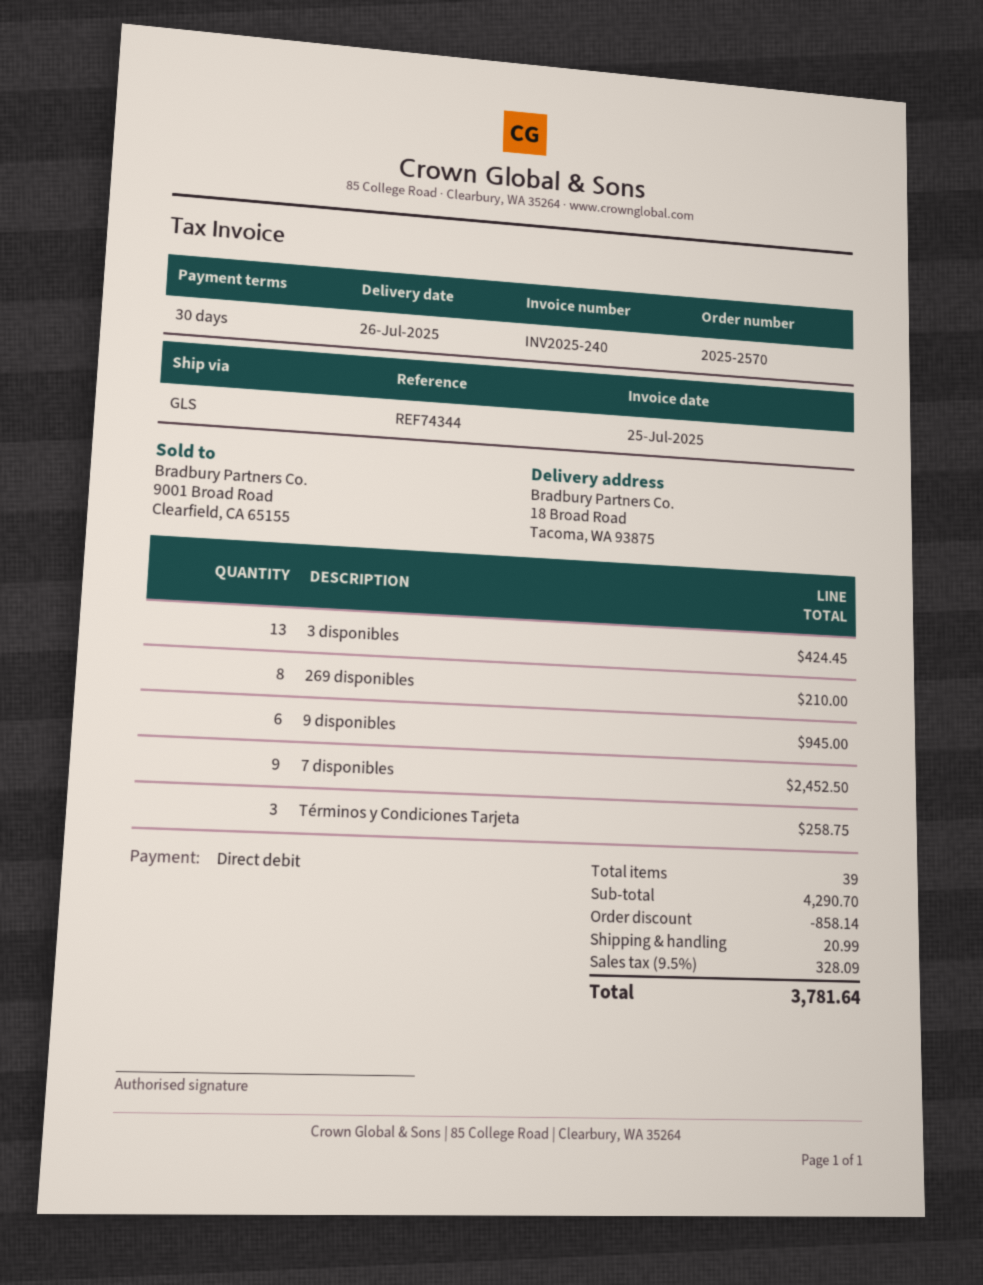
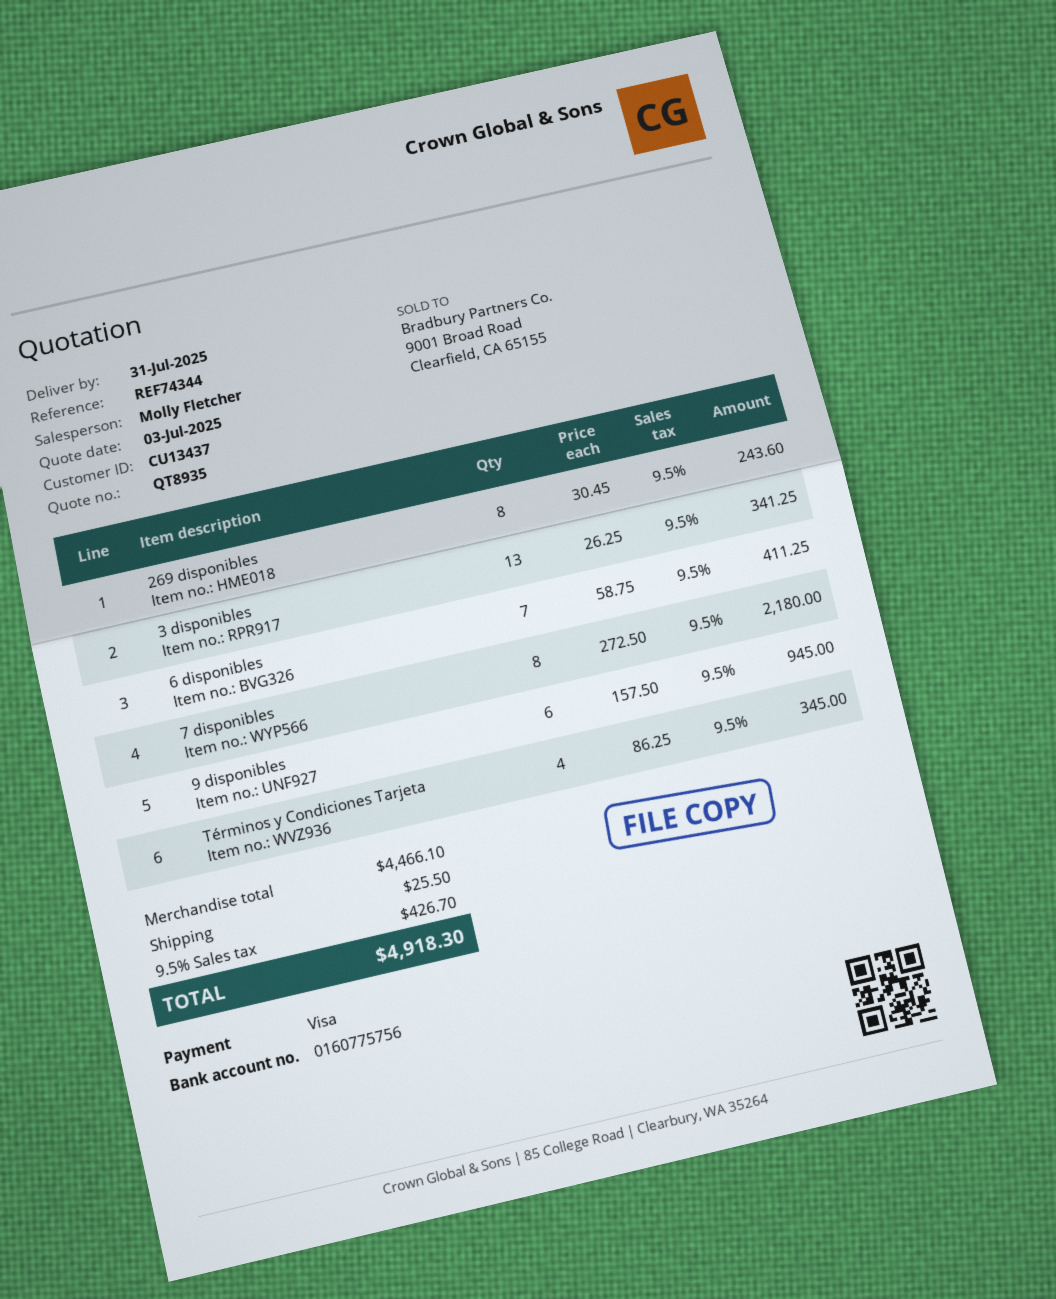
delivery date: 2025-07-26 -> 2025-07-31
payment method: direct debit -> Visa
3 disponibles: 13 for 424.45 -> 13 for 341.25
269 disponibles: 8 for 210.00 -> 8 for 243.60
7 disponibles: 9 for 2452.50 -> 8 for 2180.00
Términos y Condiciones Tarjeta: 3 for 258.75 -> 4 for 345.00
6 disponibles: none -> 7 for 411.25
subtotal: 4290.70 -> 4466.10
discount: 858.14 -> none
shipping: 20.99 -> 25.50
tax: 9.5% = 328.09 -> 9.5% = 426.70
total: 3781.64 -> 4918.30

